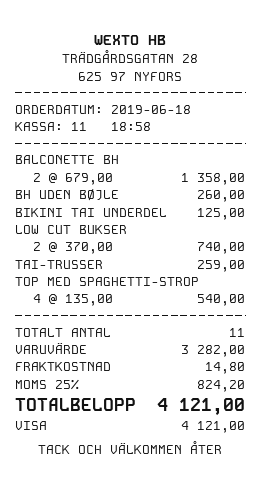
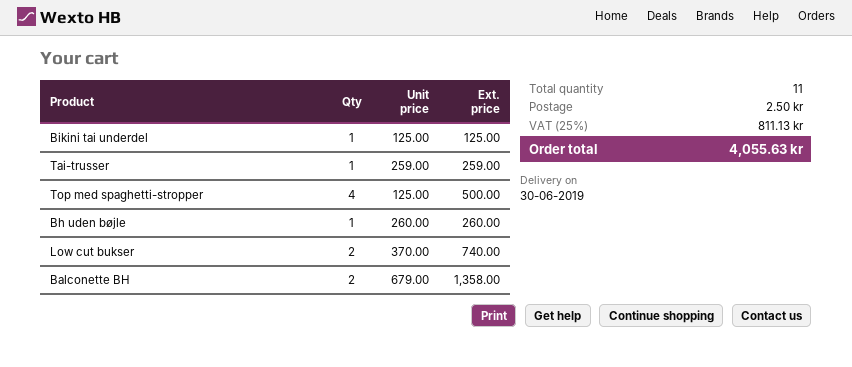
TOP MED SPAGHETTI-STROP: 4 x 135.00 = 540.00 -> 4 x 125.00 = 500.00
shipping: 14.80 -> 2.50
tax: 25% = 824.20 -> 25% = 811.13
total: 4121.00 -> 4055.63

